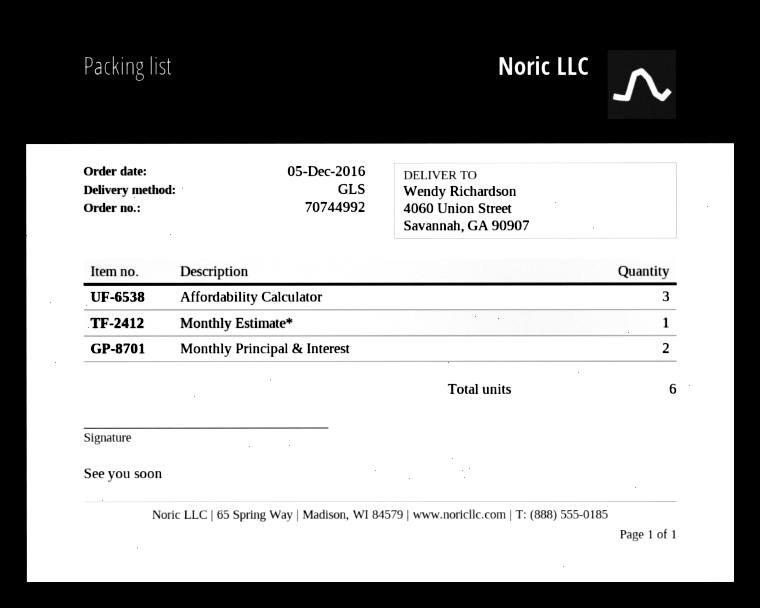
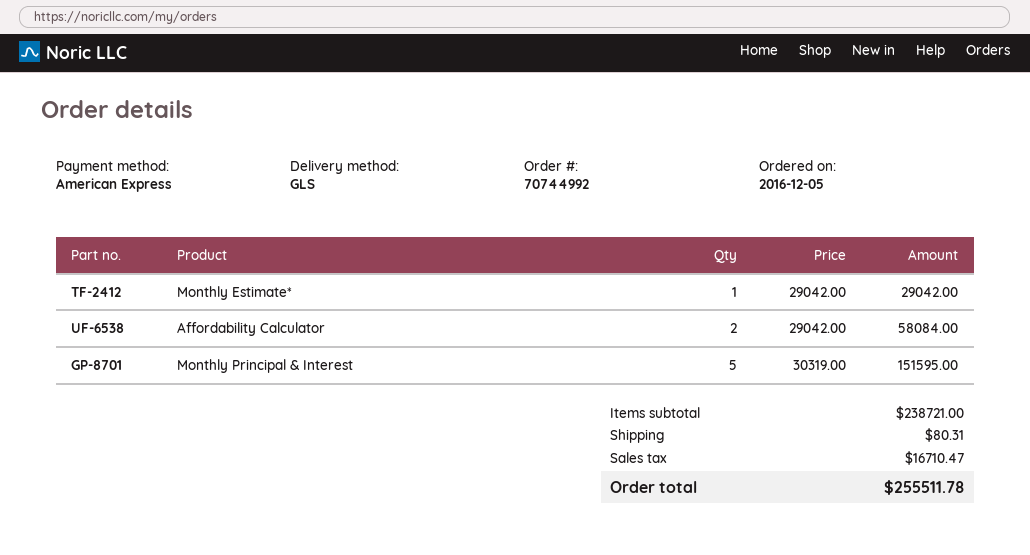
Affordability Calculator: 3 -> 2
Monthly Principal & Interest: 2 -> 5

